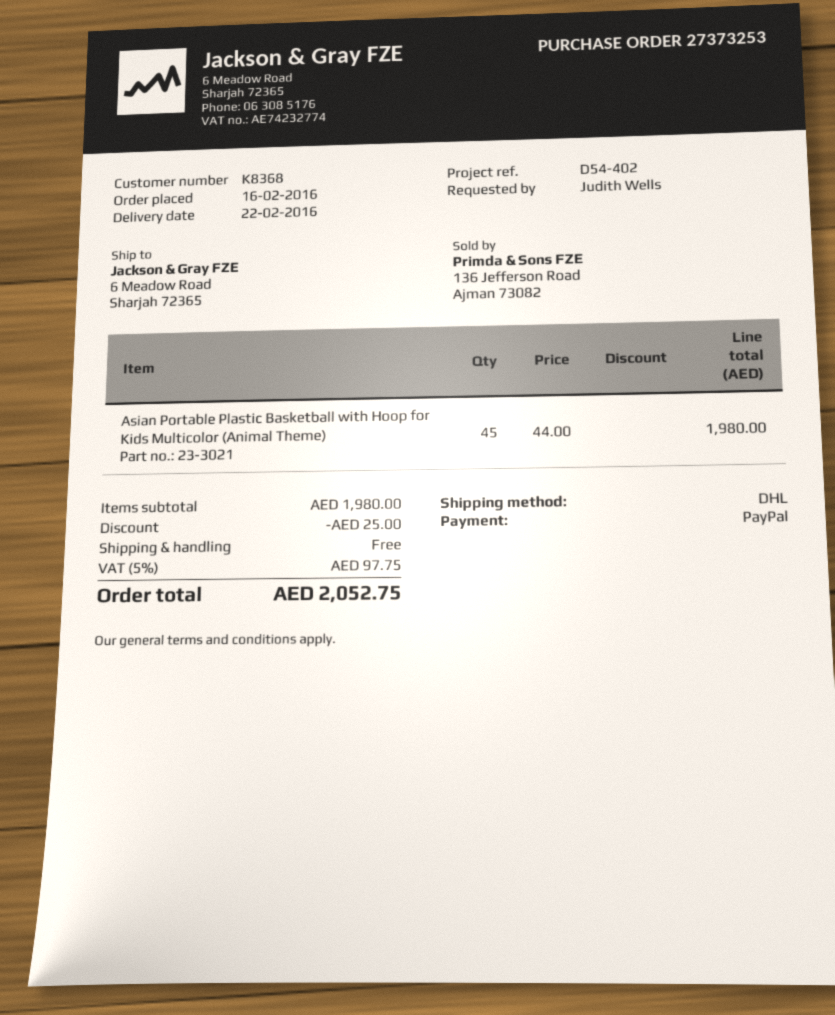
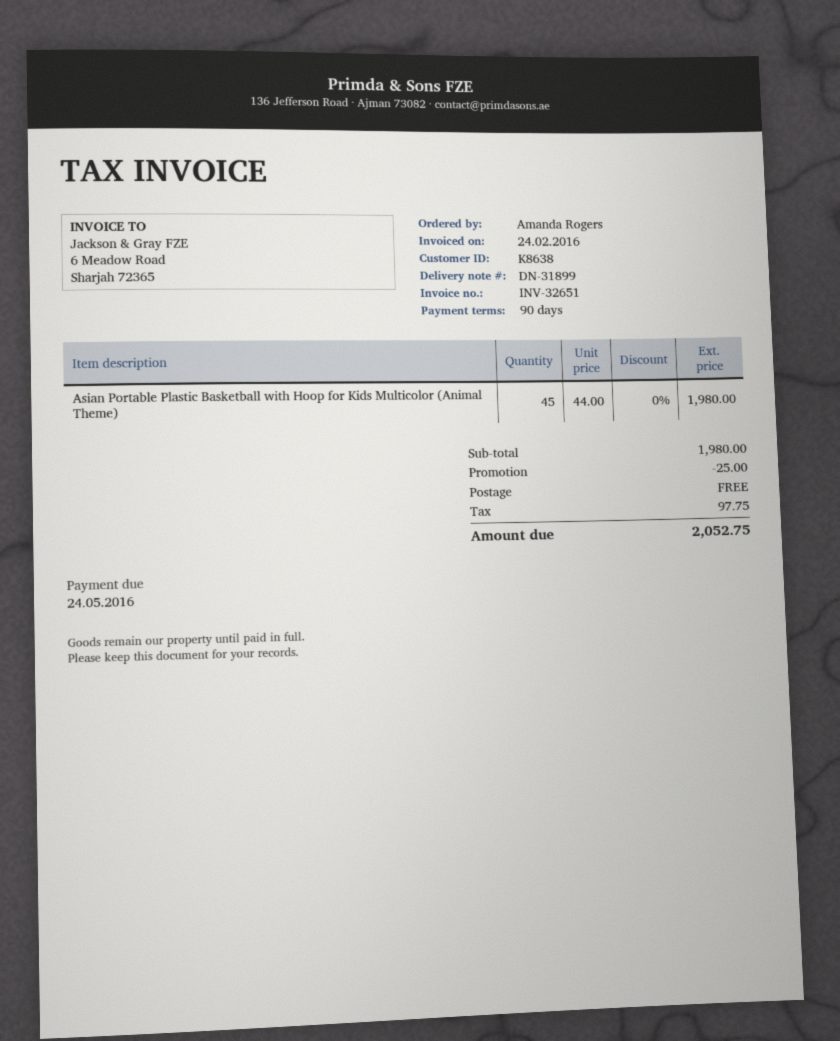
customer number: K8368 -> K8638
ordered by: Judith Wells -> Amanda Rogers

